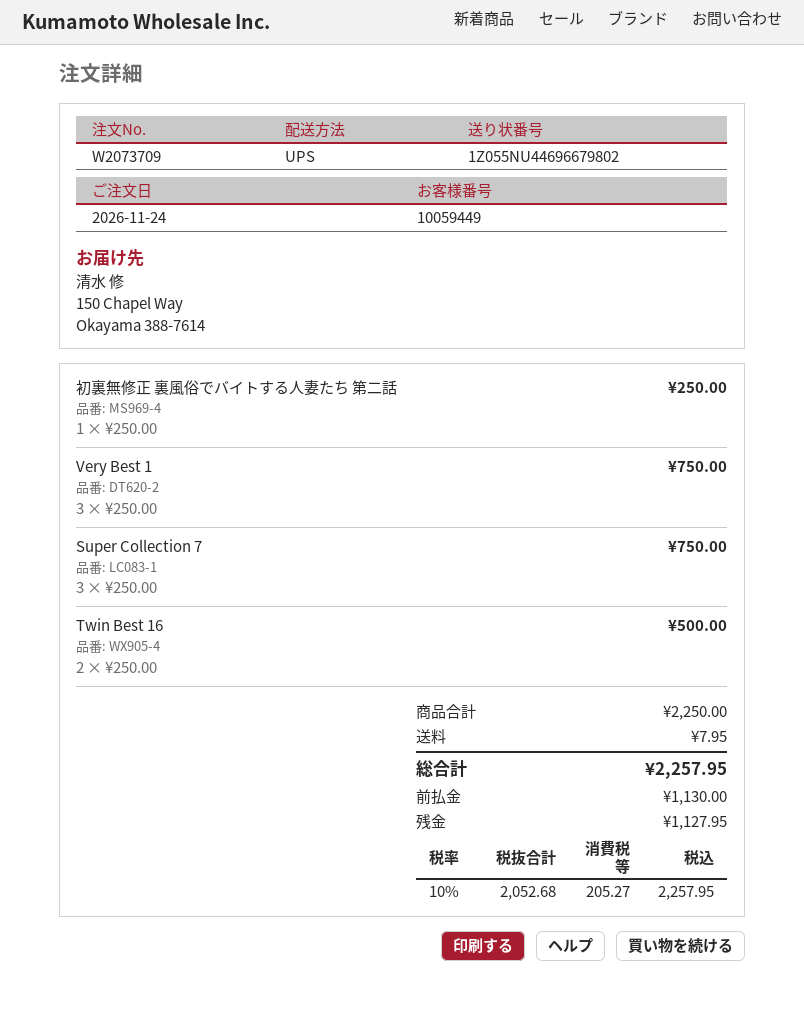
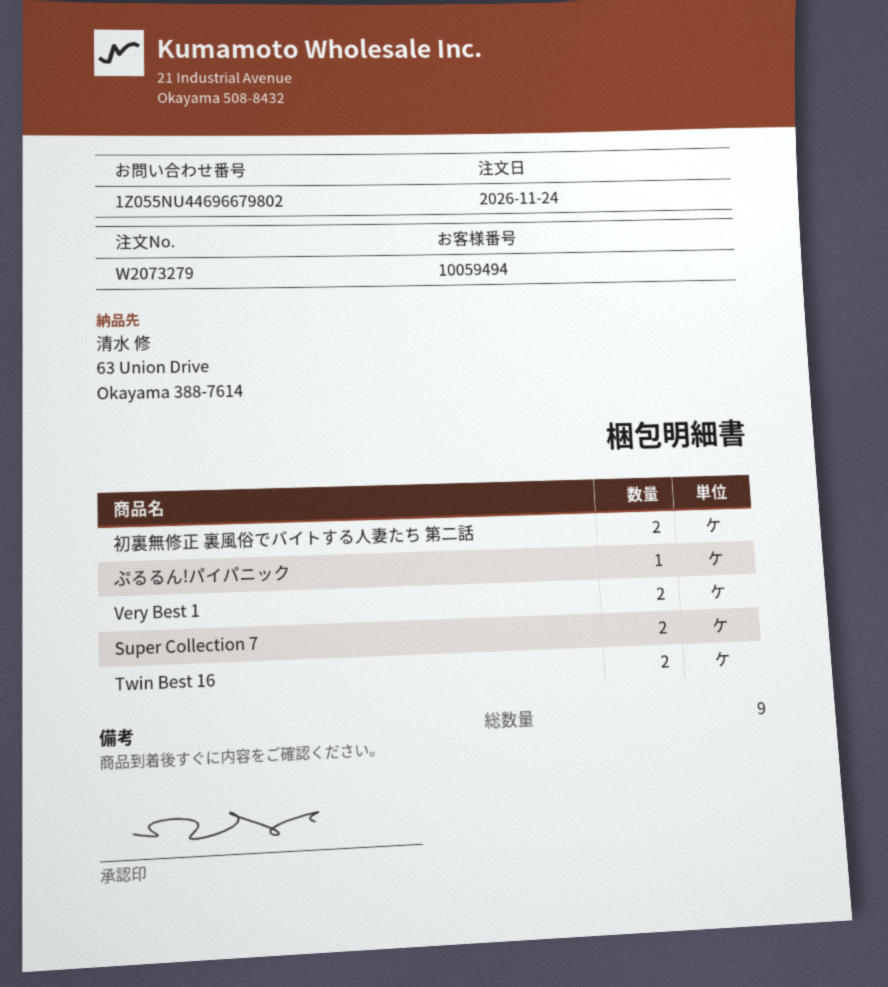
order number: W2073709 -> W2073279
customer number: 10059449 -> 10059494
ship to: 150 Chapel Way, Okayama 388-7614 -> 63 Union Drive, Okayama 388-7614
初裏無修正 裏風俗でバイトする人妻たち 第二話: 1 -> 2
Very Best 1: 3 -> 2
Super Collection 7: 3 -> 2
ぷるるん!パイパニック: none -> 1

